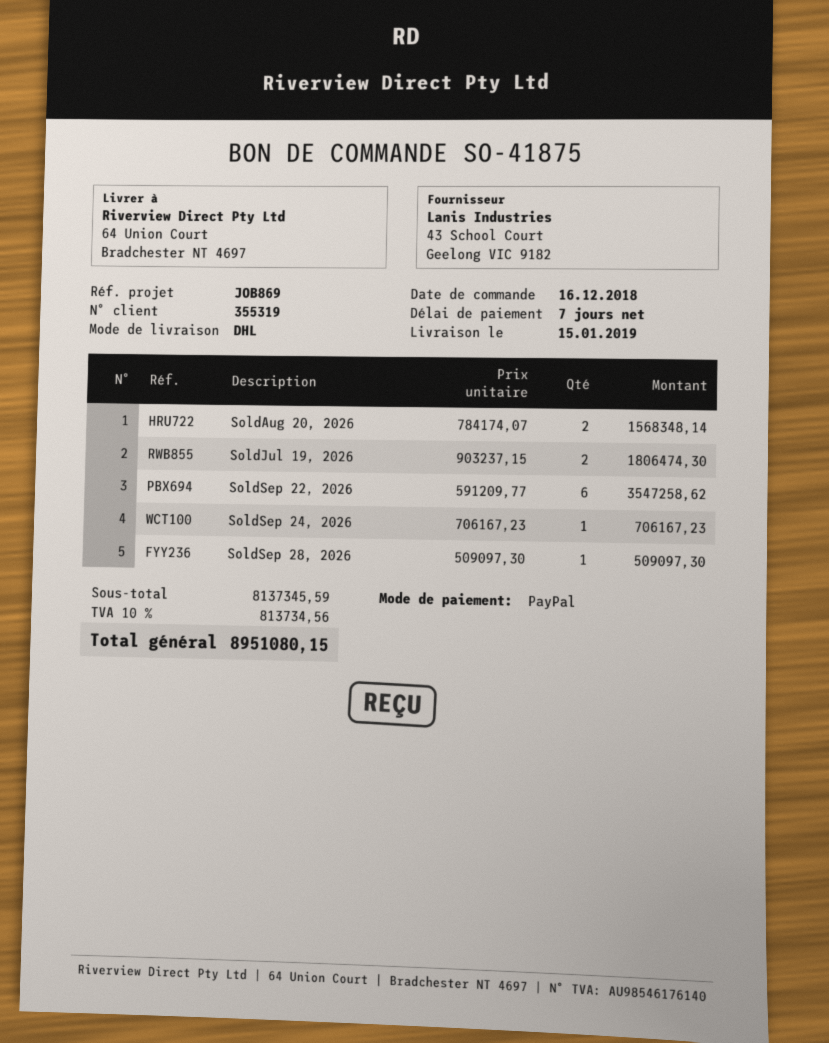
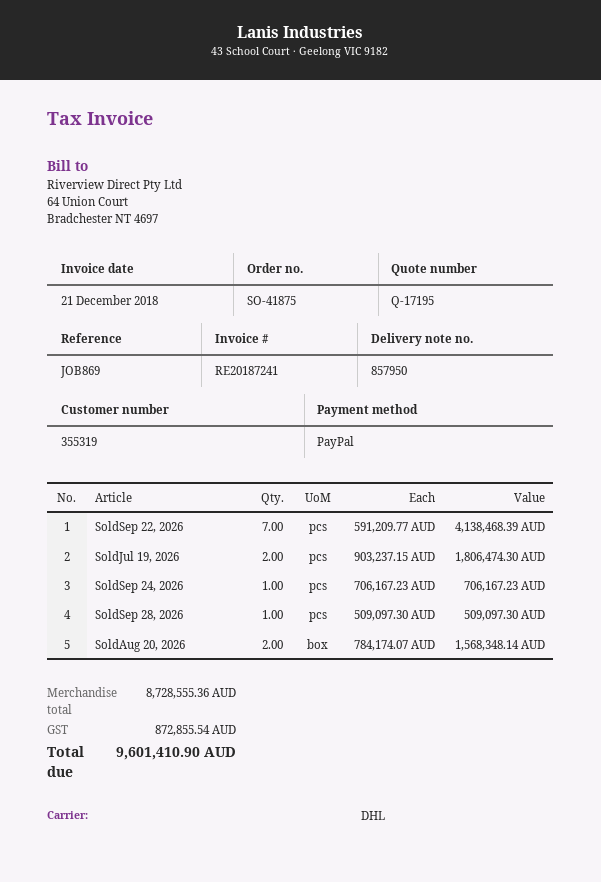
SoldSep 22, 2026: 6 x 591209.77 = 3547258.62 -> 7 x 591209.77 = 4138468.39
subtotal: 8137345.59 -> 8728555.36
tax: 813734.56 -> 872855.54
total: 8951080.15 -> 9601410.90

